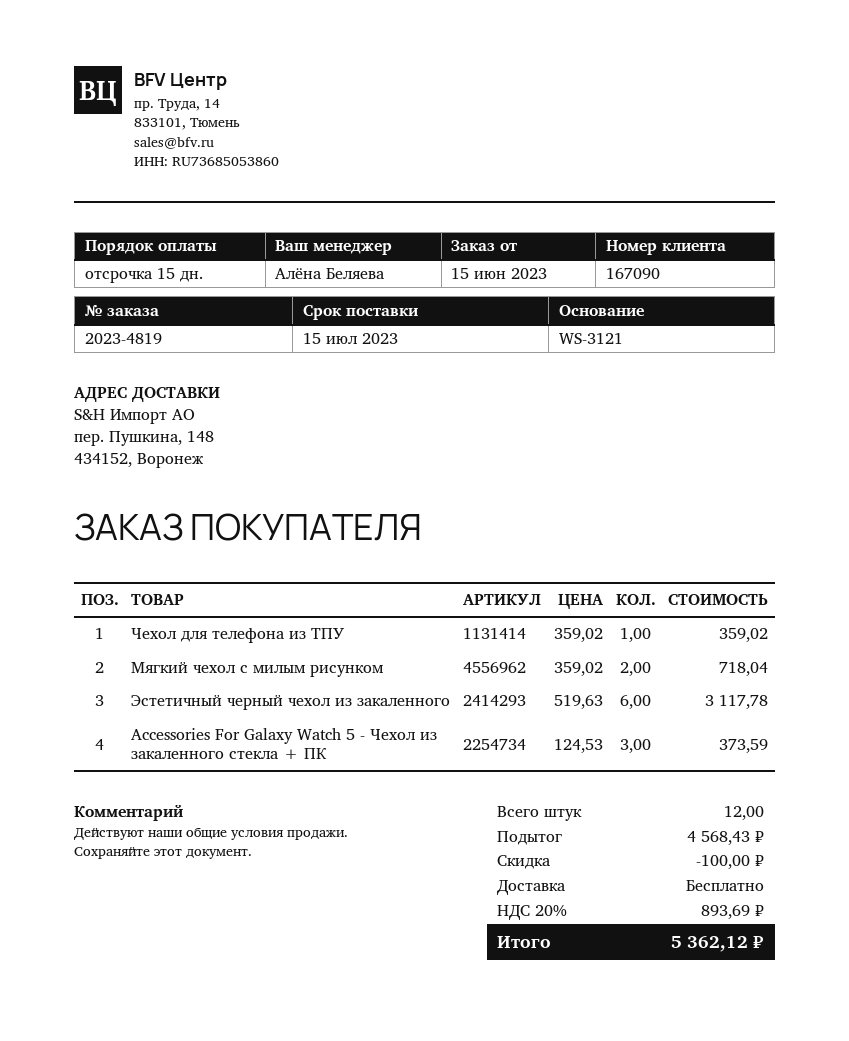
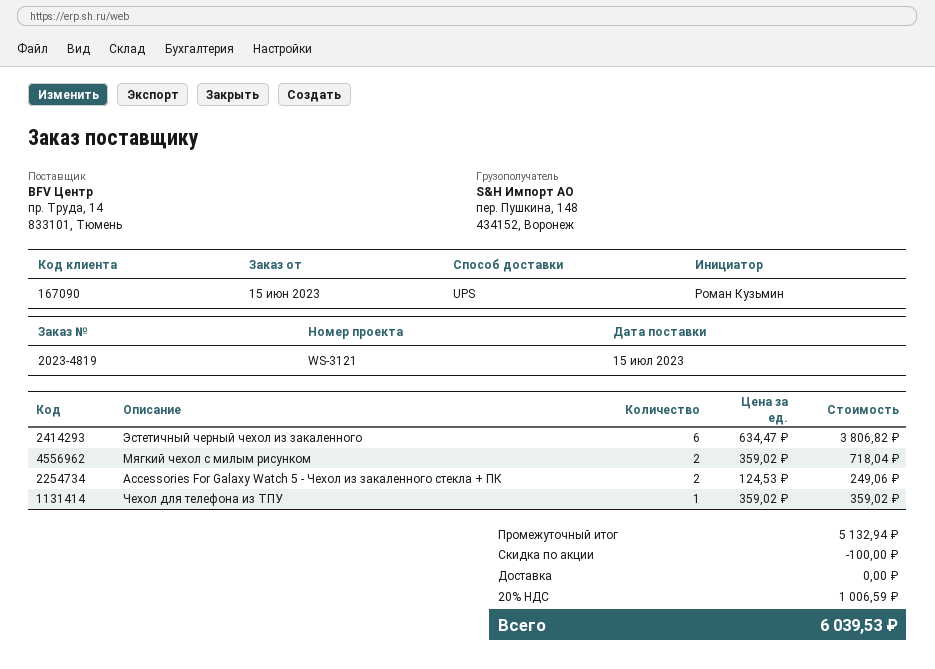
Эстетичный черный чехол из закаленного: 6 x 519.63 = 3117.78 -> 6 x 634.47 = 3806.82
Accessories For Galaxy Watch 5 - Чехол из закаленного стекла + ПК: 3 x 124.53 = 373.59 -> 2 x 124.53 = 249.06
subtotal: 4568.43 -> 5132.94
tax: 20% = 893.69 -> 20% = 1006.59
total: 5362.12 -> 6039.53

